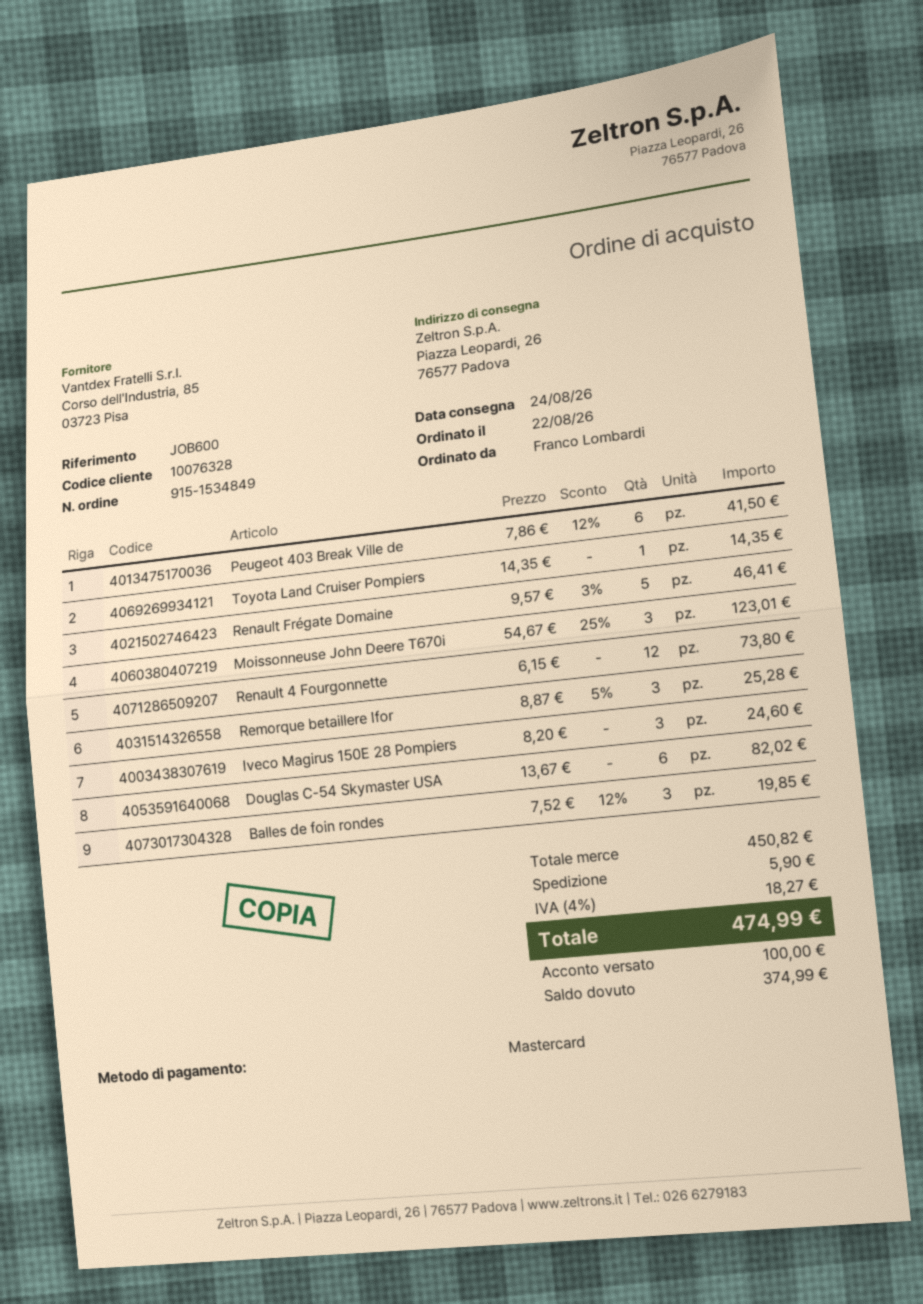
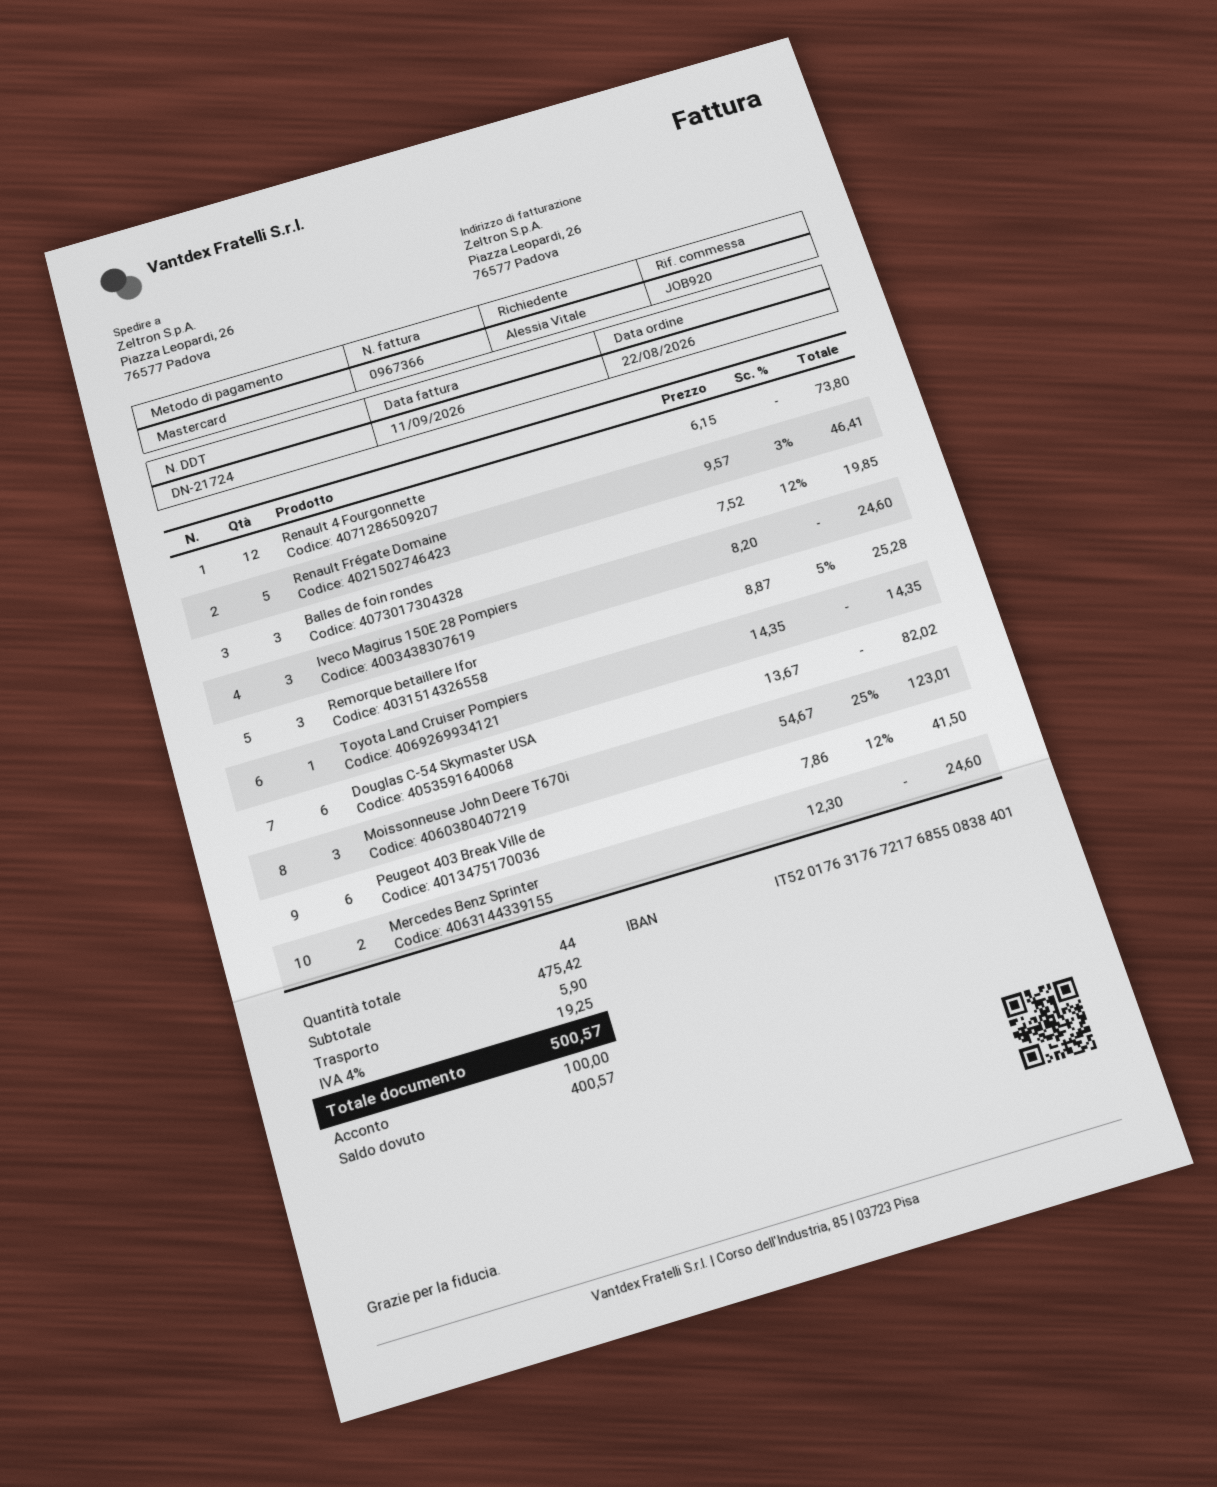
reference: JOB600 -> JOB920
ordered by: Franco Lombardi -> Alessia Vitale
Mercedes Benz Sprinter: none -> 2 x 12.30 = 24.60
subtotal: 450.82 -> 475.42
tax: 4% = 18.27 -> 4% = 19.25
total: 474.99 -> 500.57
balance: 374.99 -> 400.57

